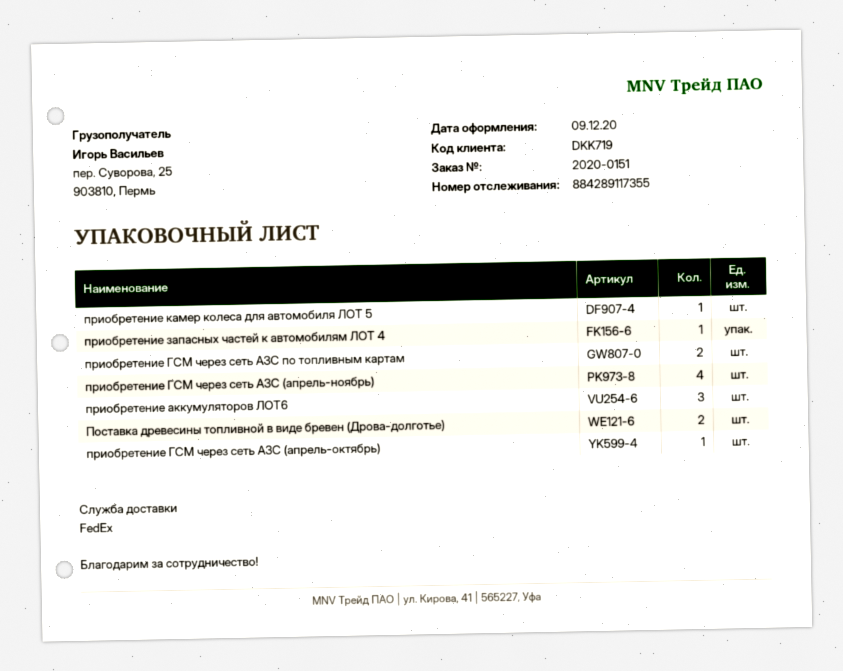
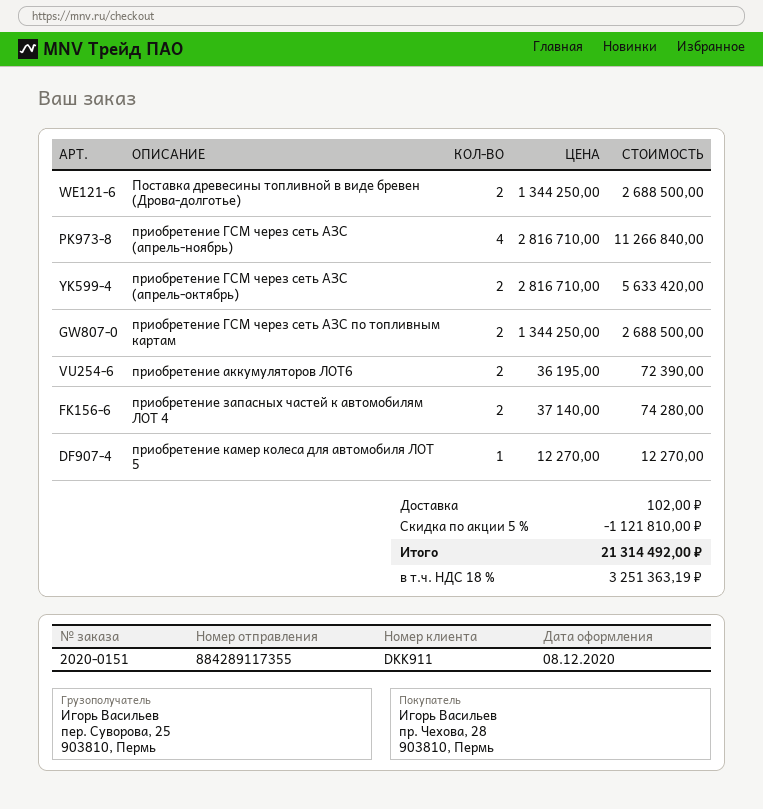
order date: 2020-12-09 -> 2020-12-08
customer number: DKK719 -> DKK911
приобретение запасных частей к автомобилям ЛОТ 4: 1 -> 2
приобретение аккумуляторов ЛОТ6: 3 -> 2
приобретение ГСМ через сеть АЗС (апрель-октябрь): 1 -> 2

